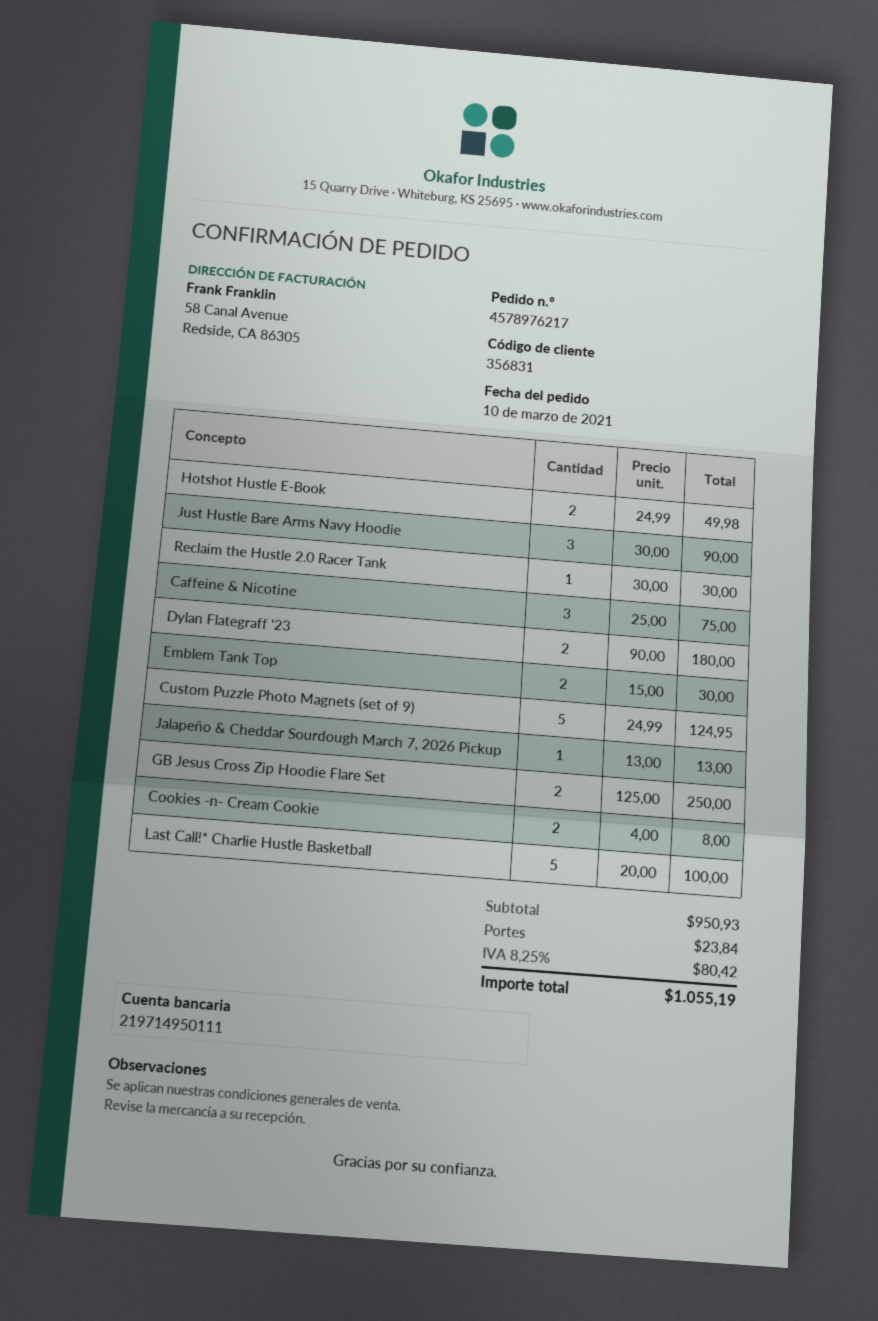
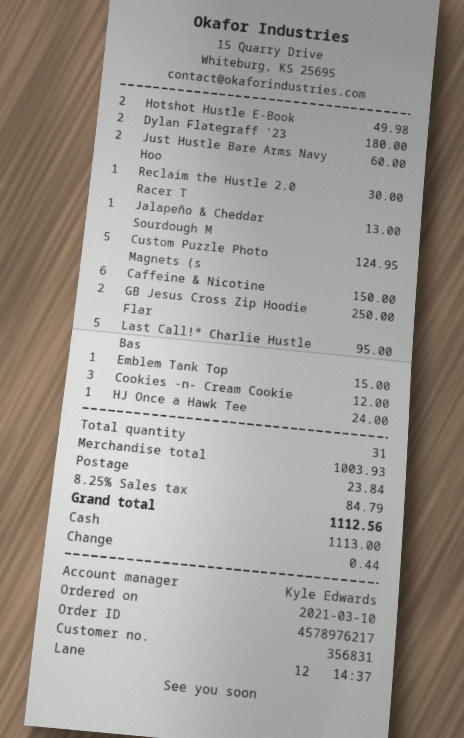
Just Hustle Bare Arms Navy Hoodie: 3 for 90.00 -> 2 for 60.00
Caffeine & Nicotine: 3 for 75.00 -> 6 for 150.00
Emblem Tank Top: 2 for 30.00 -> 1 for 15.00
Cookies -n- Cream Cookie: 2 for 8.00 -> 3 for 12.00
Last Call!* Charlie Hustle Basketball: 5 for 100.00 -> 5 for 95.00
HJ Once a Hawk Tee: none -> 1 for 24.00
subtotal: 950.93 -> 1003.93
tax: 8.25% = 80.42 -> 8.25% = 84.79
total: 1055.19 -> 1112.56

